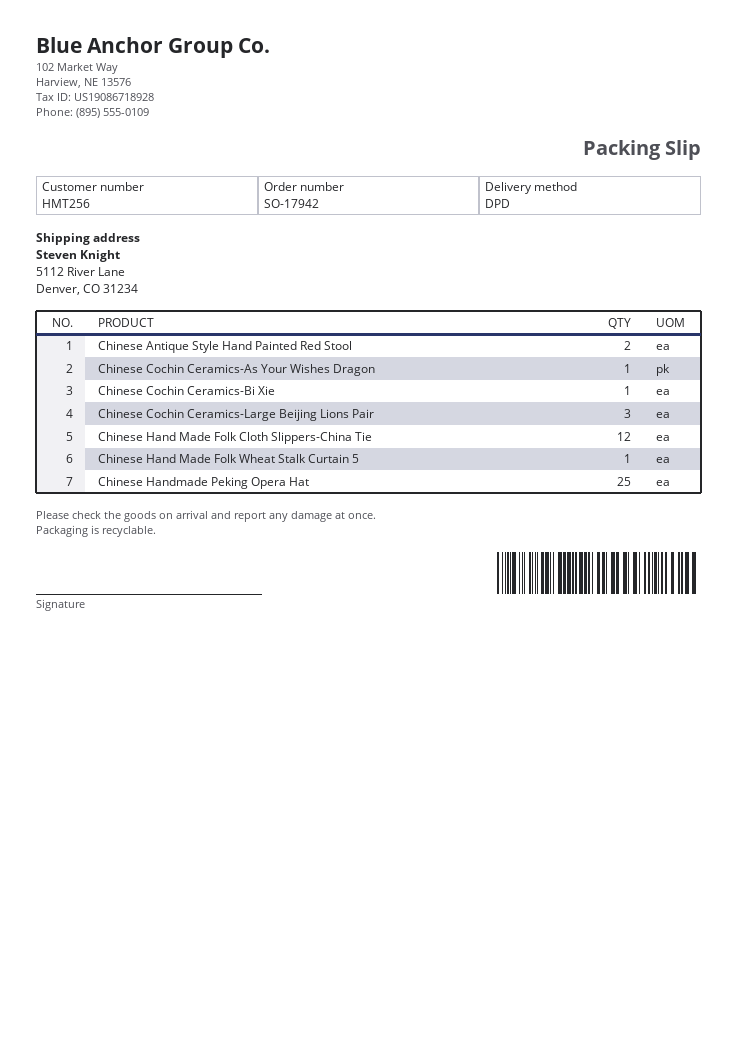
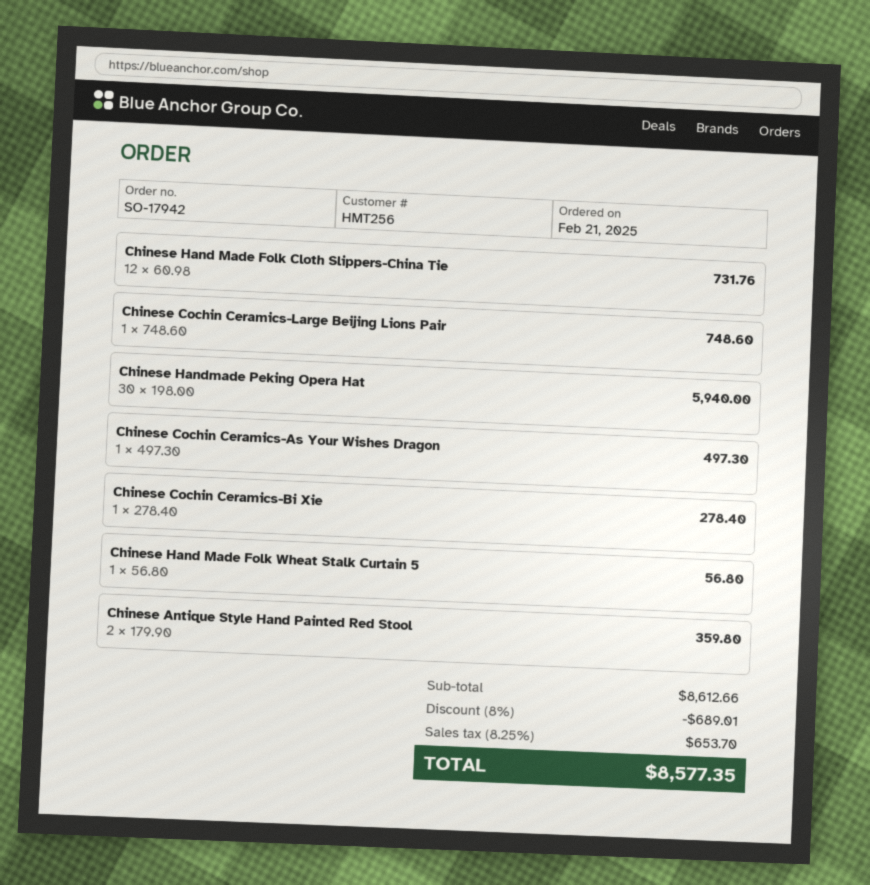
Chinese Cochin Ceramics-Large Beijing Lions Pair: 3 -> 1
Chinese Handmade Peking Opera Hat: 25 -> 30

